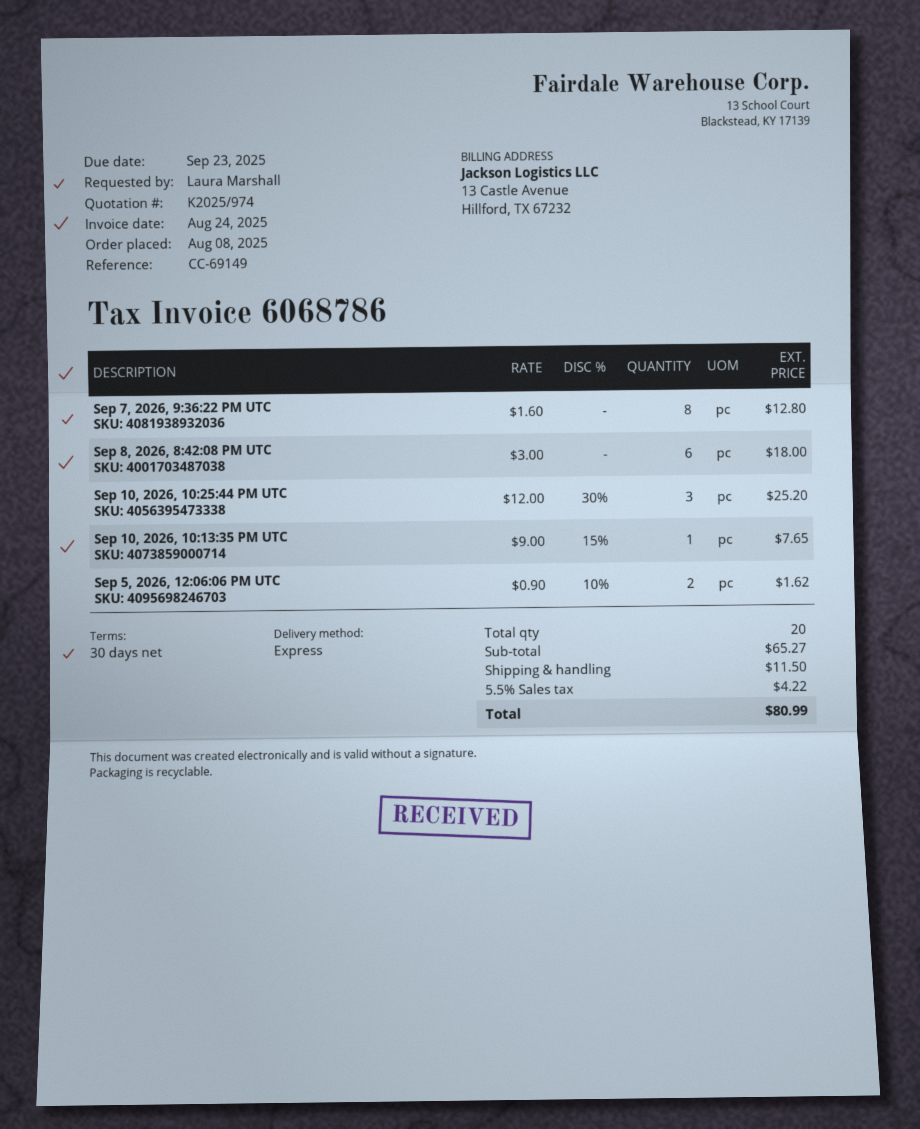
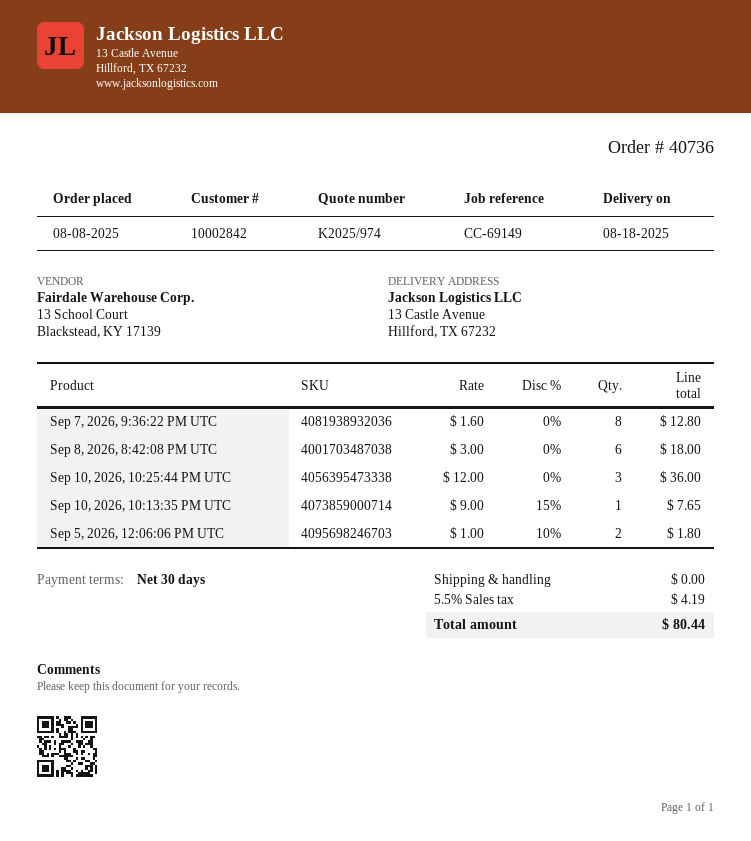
Sep 10, 2026, 10:25:44 PM UTC: 3 x 12.00 - 30% = 25.20 -> 3 x 12.00 = 36.00
Sep 5, 2026, 12:06:06 PM UTC: 2 x 0.90 - 10% = 1.62 -> 2 x 1.00 - 10% = 1.80
shipping: 11.50 -> 0.00
tax: 5.5% = 4.22 -> 5.5% = 4.19
total: 80.99 -> 80.44

